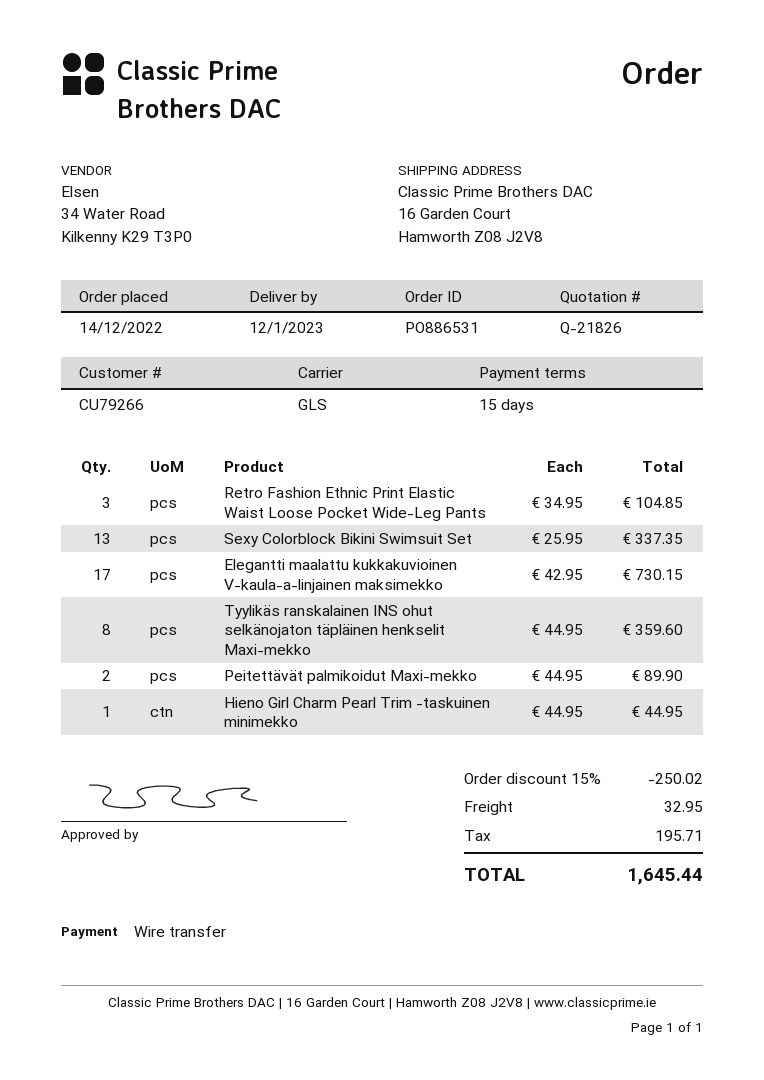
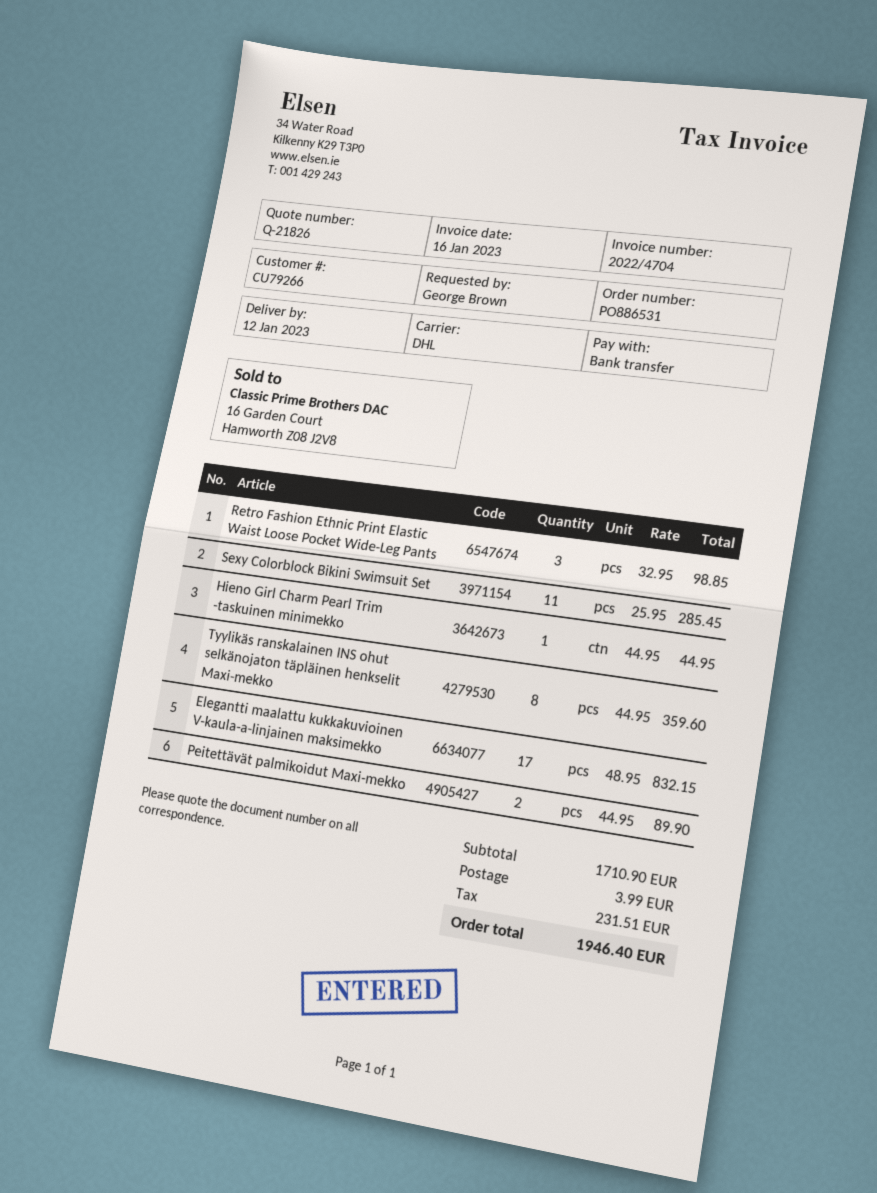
shipping method: GLS -> DHL
Retro Fashion Ethnic Print Elastic Waist Loose Pocket Wide-Leg Pants: 3 x 34.95 = 104.85 -> 3 x 32.95 = 98.85
Sexy Colorblock Bikini Swimsuit Set: 13 x 25.95 = 337.35 -> 11 x 25.95 = 285.45
Elegantti maalattu kukkakuvioinen V-kaula-a-linjainen maksimekko: 17 x 42.95 = 730.15 -> 17 x 48.95 = 832.15
discount: 15% = 250.02 -> none
shipping: 32.95 -> 3.99
tax: 195.71 -> 231.51
total: 1645.44 -> 1946.40

